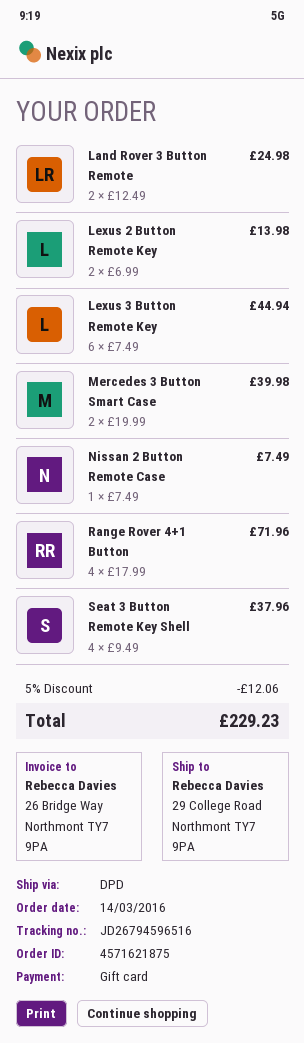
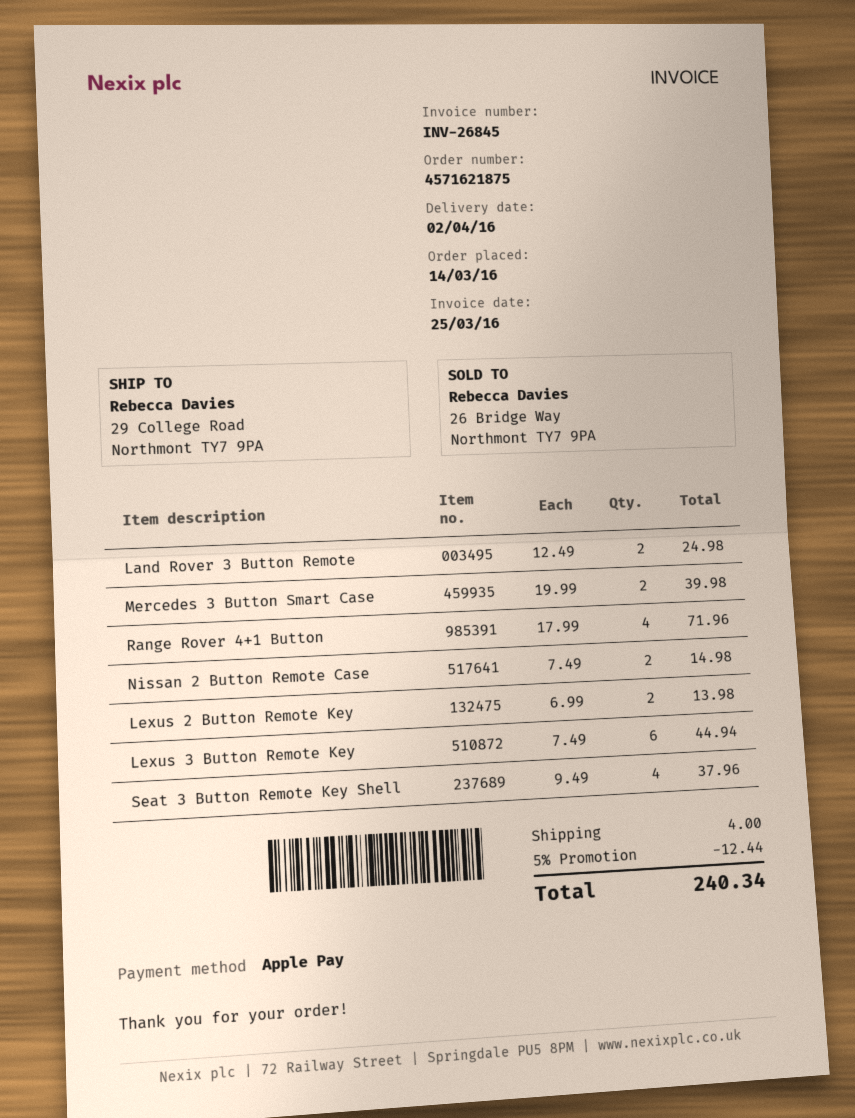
payment method: gift card -> Apple Pay
Nissan 2 Button Remote Case: 1 x 7.49 = 7.49 -> 2 x 7.49 = 14.98
discount: 5% = 12.06 -> 5% = 12.44
shipping: none -> 4.00
total: 229.23 -> 240.34

